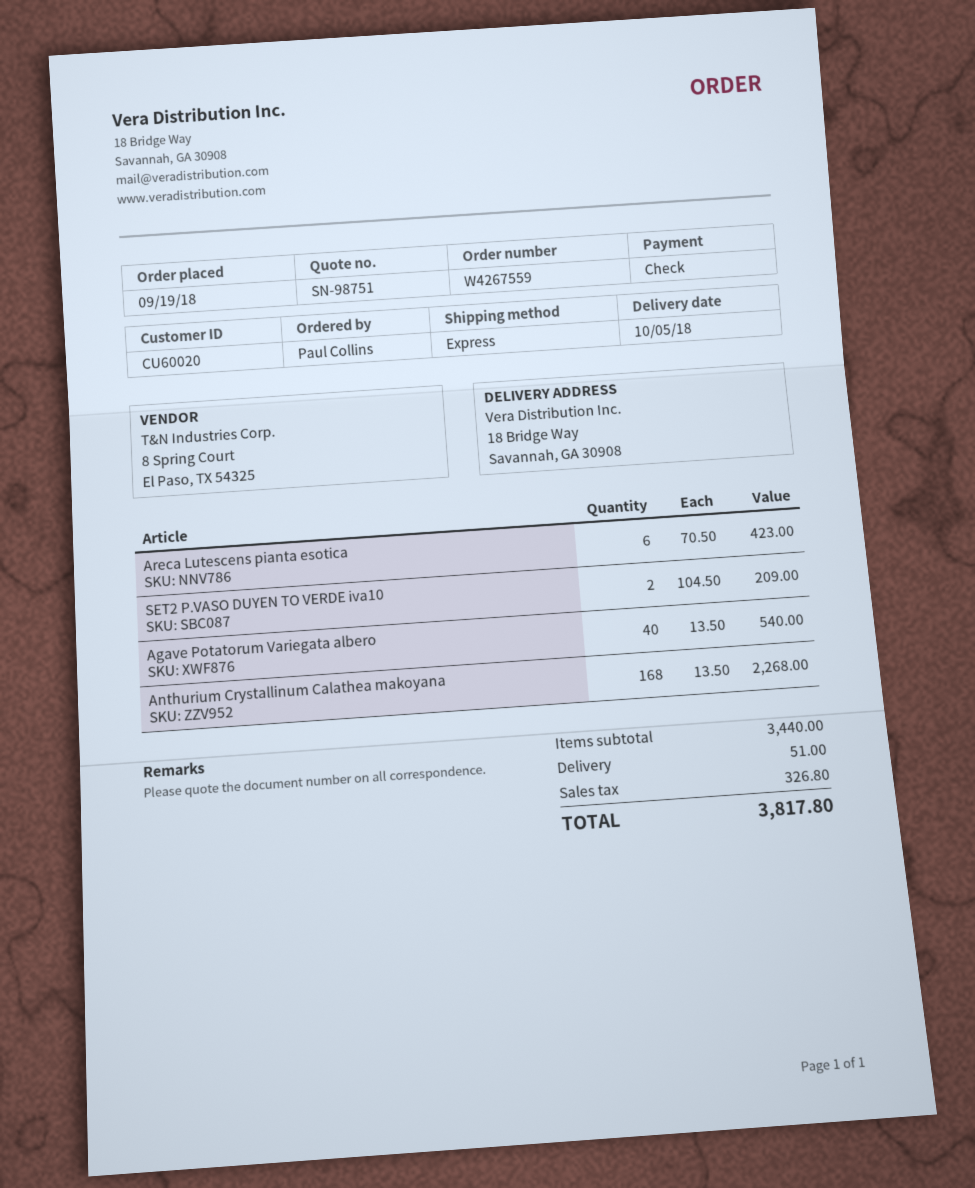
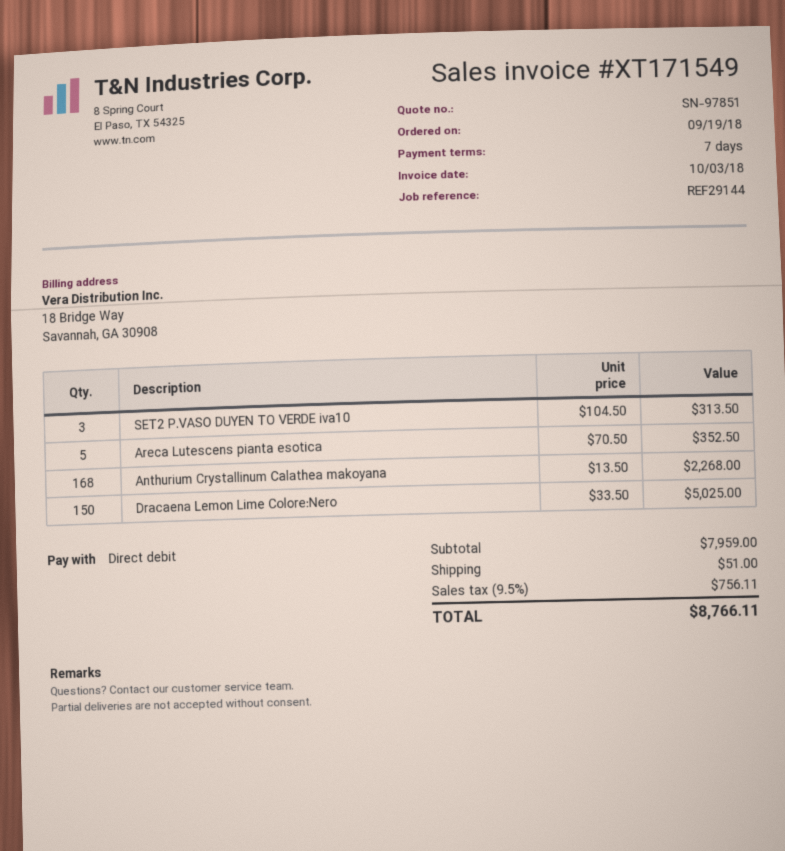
quote number: SN-98751 -> SN-97851
payment method: cheque -> direct debit
Areca Lutescens pianta esotica: 6 x 70.50 = 423.00 -> 5 x 70.50 = 352.50
SET2 P.VASO DUYEN TO VERDE iva10: 2 x 104.50 = 209.00 -> 3 x 104.50 = 313.50
Agave Potatorum Variegata albero: 40 x 13.50 = 540.00 -> none
Dracaena Lemon Lime Colore:Nero: none -> 150 x 33.50 = 5025.00
subtotal: 3440.00 -> 7959.00
tax: 326.80 -> 756.11
total: 3817.80 -> 8766.11

